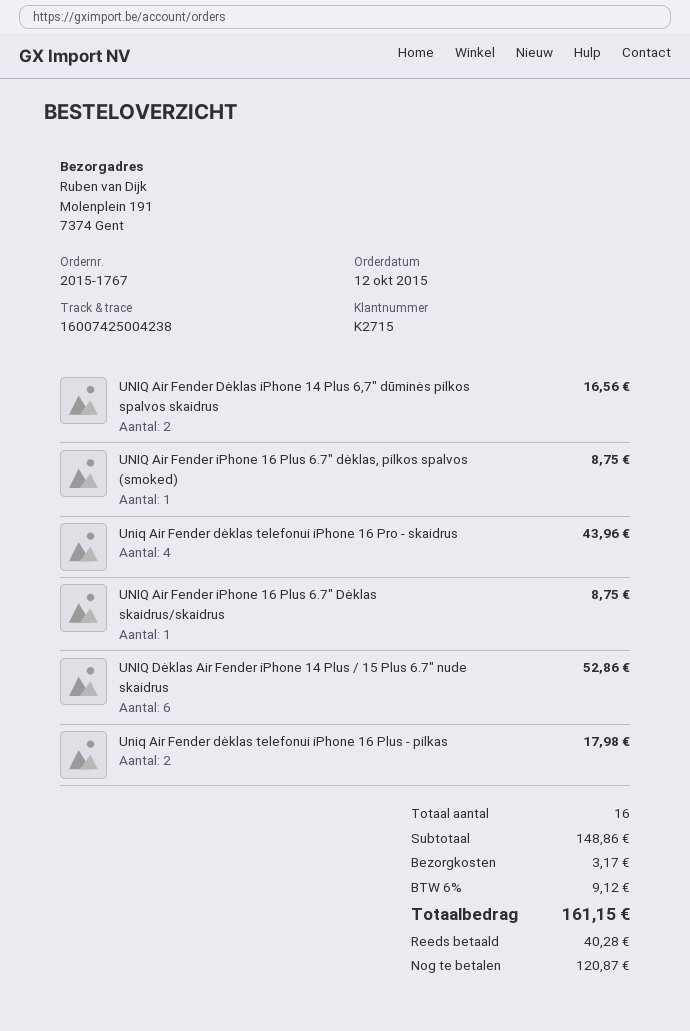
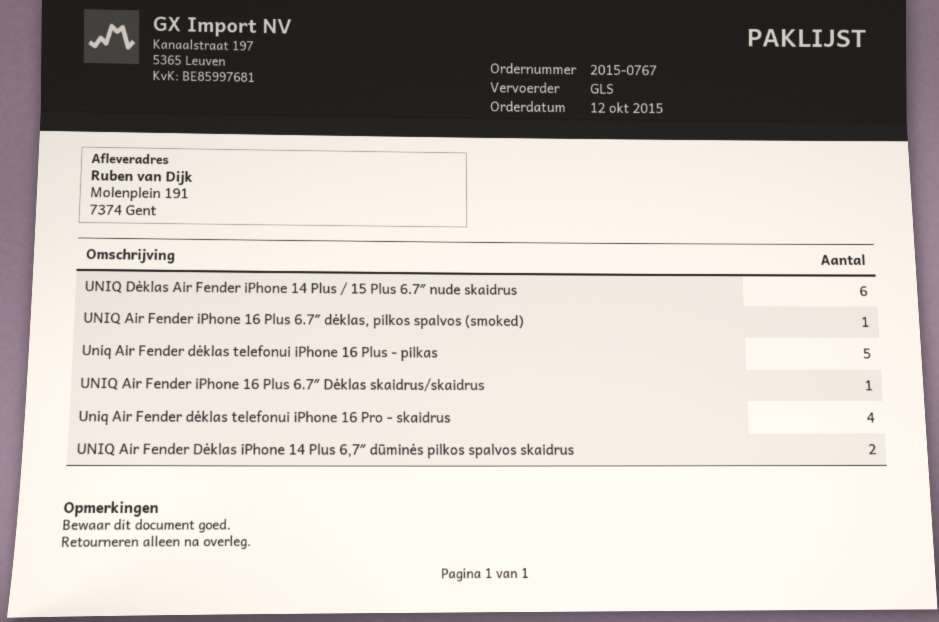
order number: 2015-1767 -> 2015-0767
Uniq Air Fender dėklas telefonui iPhone 16 Plus - pilkas: 2 -> 5

